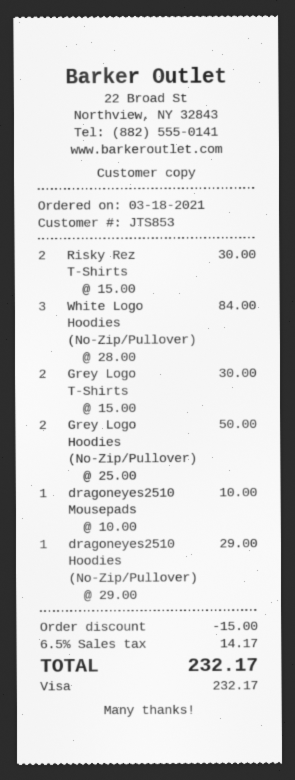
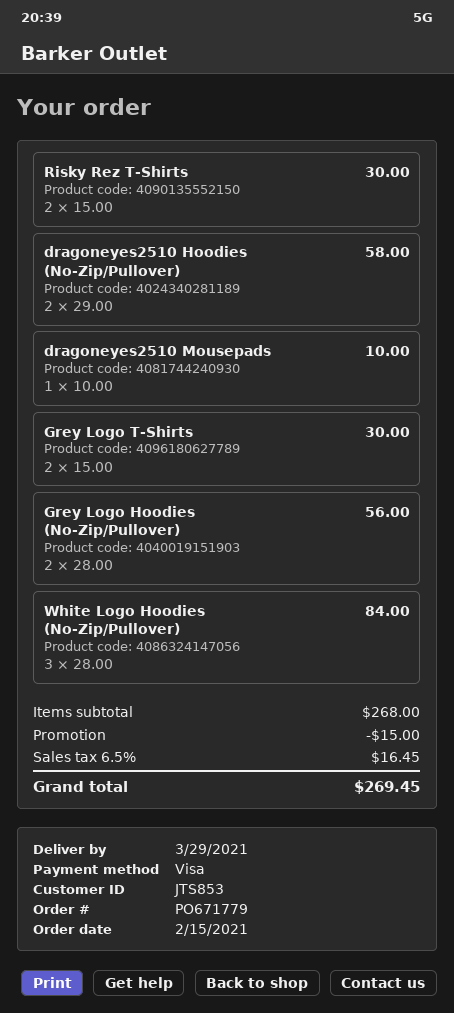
order date: 2021-03-18 -> 2021-02-15
Grey Logo Hoodies (No-Zip/Pullover): 2 x 25.00 = 50.00 -> 2 x 28.00 = 56.00
dragoneyes2510 Hoodies (No-Zip/Pullover): 1 x 29.00 = 29.00 -> 2 x 29.00 = 58.00
tax: 6.5% = 14.17 -> 6.5% = 16.45
total: 232.17 -> 269.45

